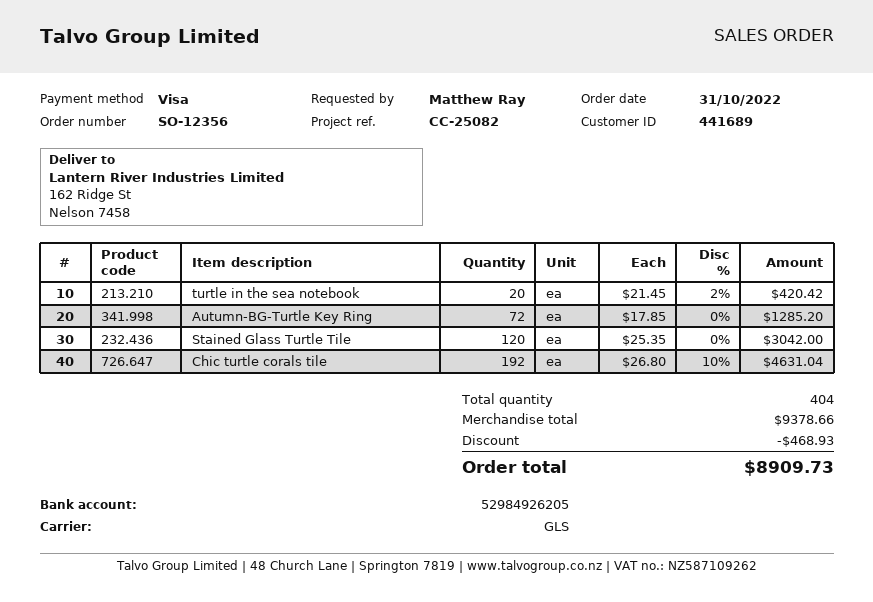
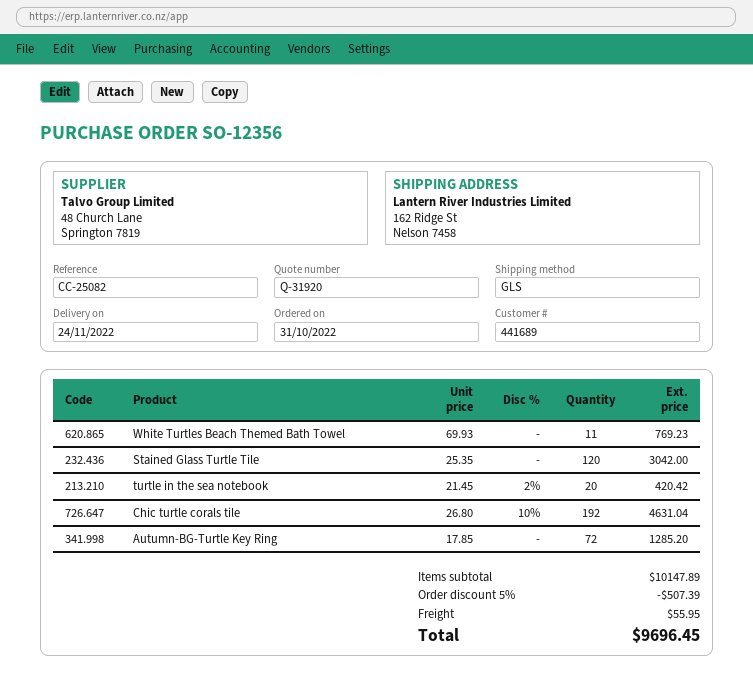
White Turtles Beach Themed Bath Towel: none -> 11 x 69.93 = 769.23
subtotal: 9378.66 -> 10147.89
discount: 468.93 -> 507.39
shipping: none -> 55.95
total: 8909.73 -> 9696.45

